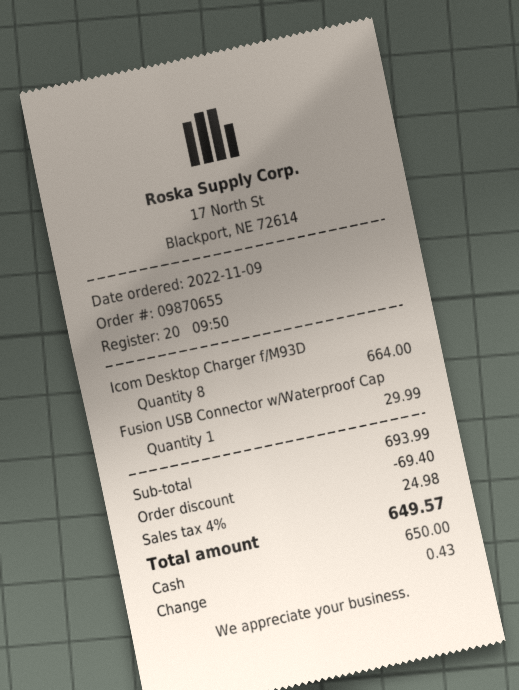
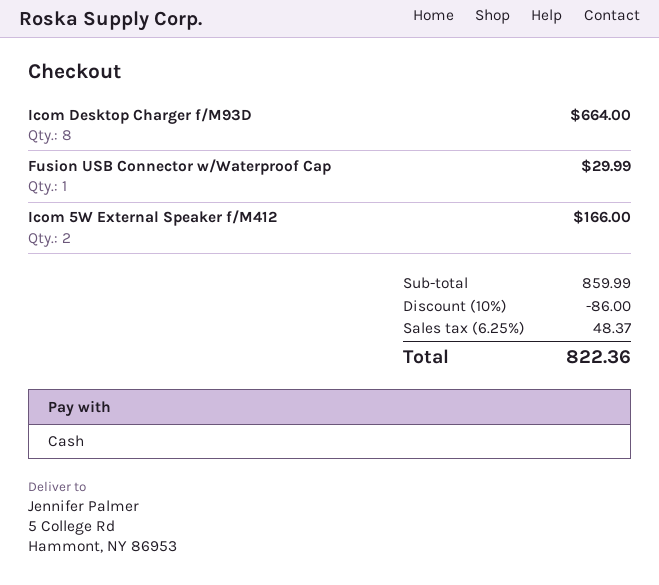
Icom 5W External Speaker f/M412: none -> 2 for 166.00
subtotal: 693.99 -> 859.99
discount: 69.40 -> 86.00
tax: 4% = 24.98 -> 6.25% = 48.37
total: 649.57 -> 822.36

